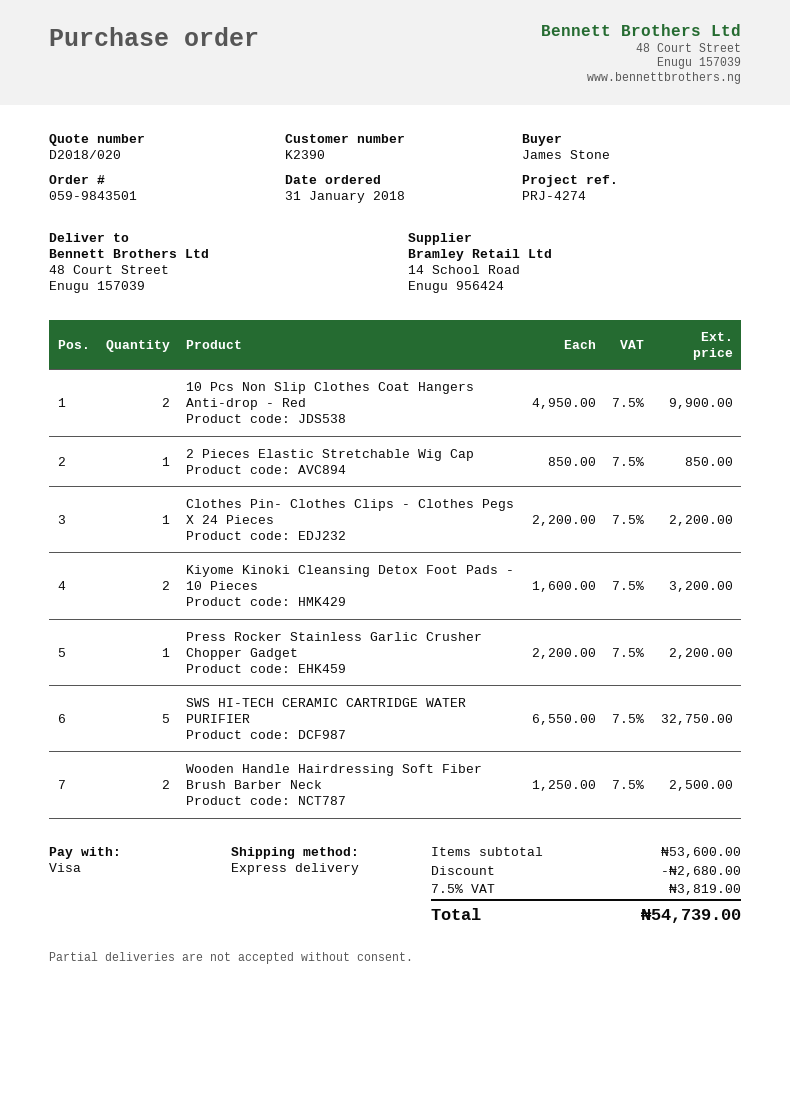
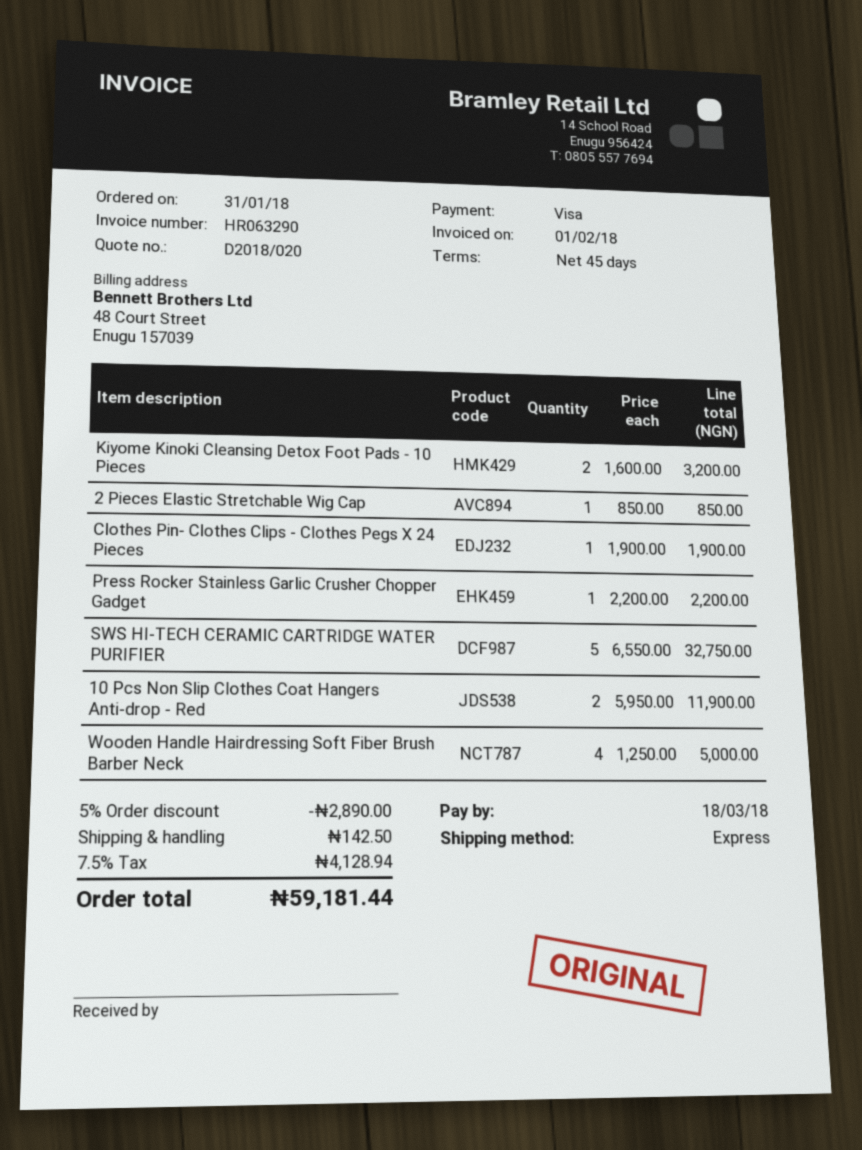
10 Pcs Non Slip Clothes Coat Hangers Anti-drop - Red: 2 x 4950.00 = 9900.00 -> 2 x 5950.00 = 11900.00
Clothes Pin- Clothes Clips - Clothes Pegs X 24 Pieces: 1 x 2200.00 = 2200.00 -> 1 x 1900.00 = 1900.00
Wooden Handle Hairdressing Soft Fiber Brush Barber Neck: 2 x 1250.00 = 2500.00 -> 4 x 1250.00 = 5000.00
discount: 2680.00 -> 2890.00
shipping: none -> 142.50
tax: 7.5% = 3819.00 -> 7.5% = 4128.94
total: 54739.00 -> 59181.44

